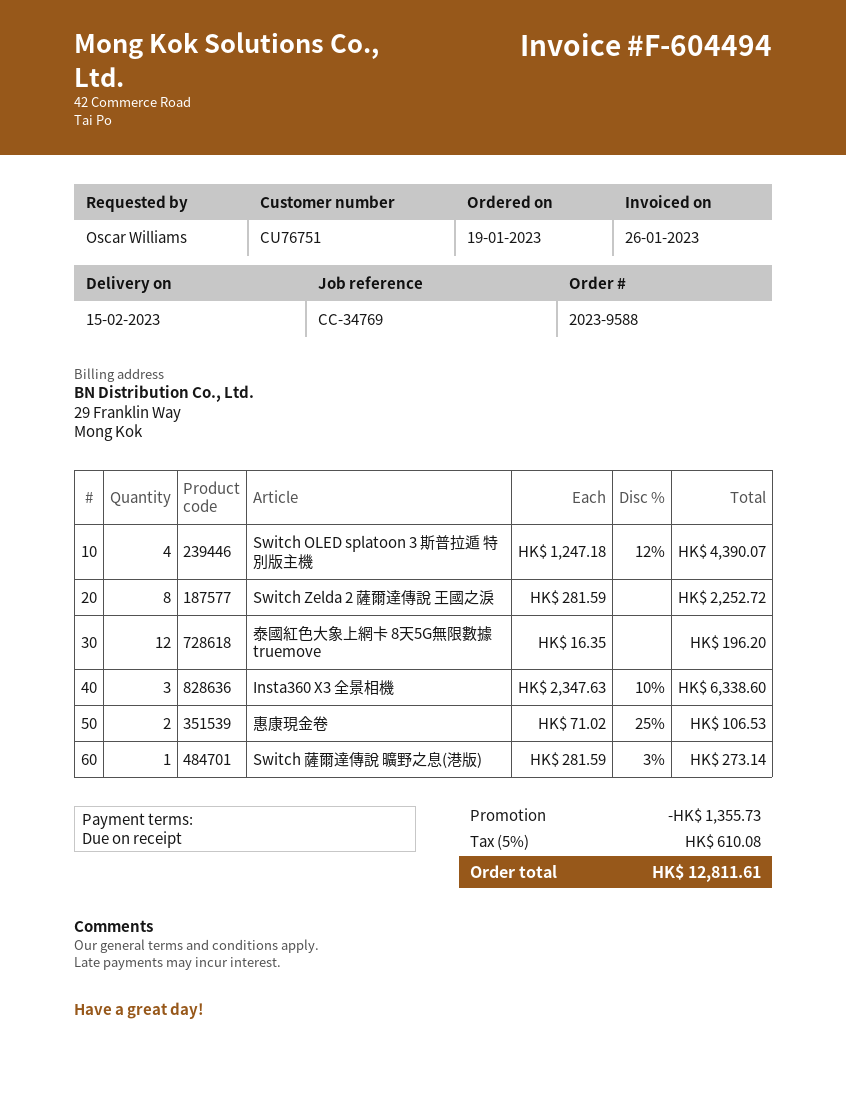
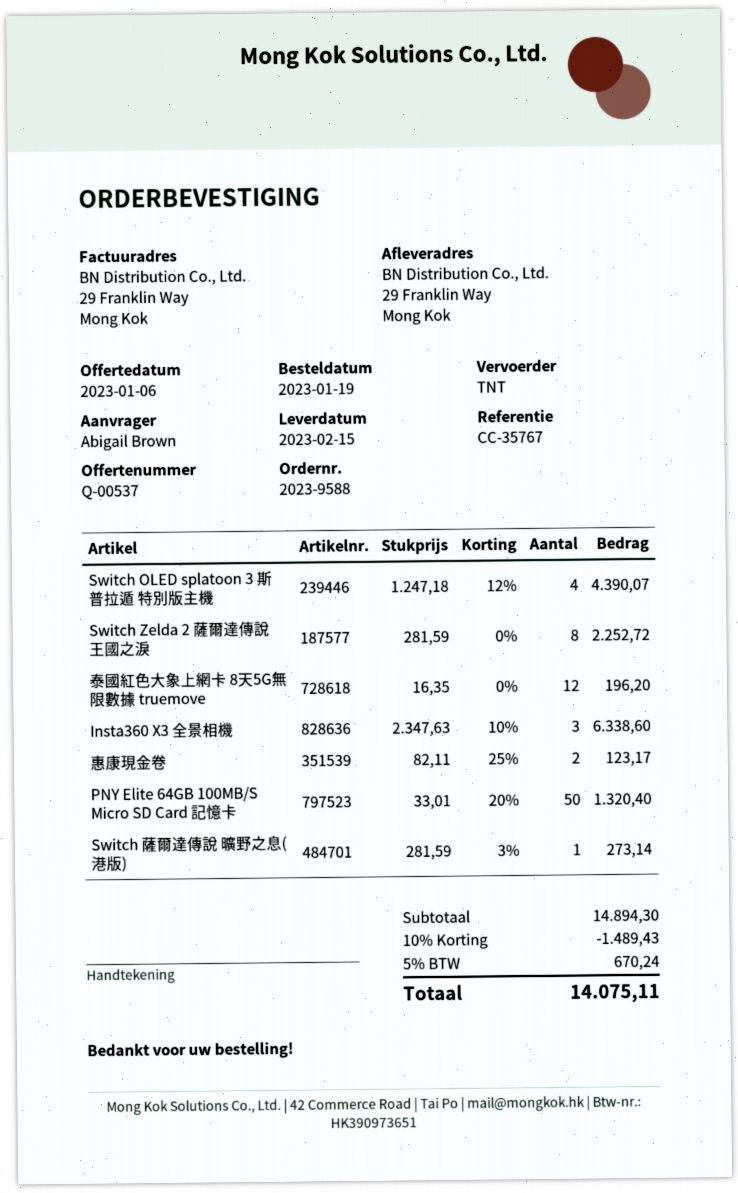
reference: CC-34769 -> CC-35767
ordered by: Oscar Williams -> Abigail Brown
惠康現金卷: 2 x 71.02 - 25% = 106.53 -> 2 x 82.11 - 25% = 123.17
PNY Elite 64GB 100MB/S Micro SD Card 記憶卡: none -> 50 x 33.01 - 20% = 1320.40
discount: 1355.73 -> 1489.43
tax: 5% = 610.08 -> 5% = 670.24
total: 12811.61 -> 14075.11

